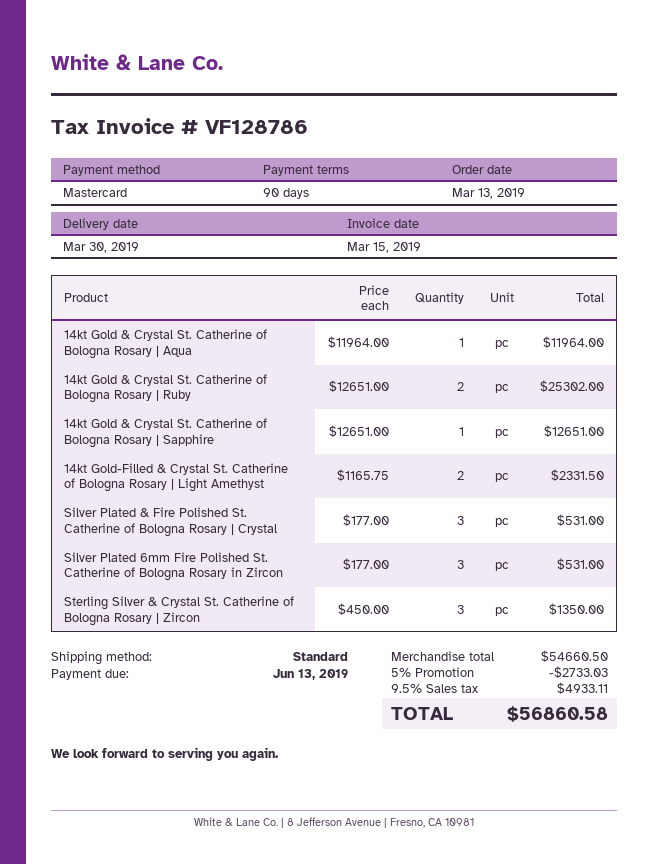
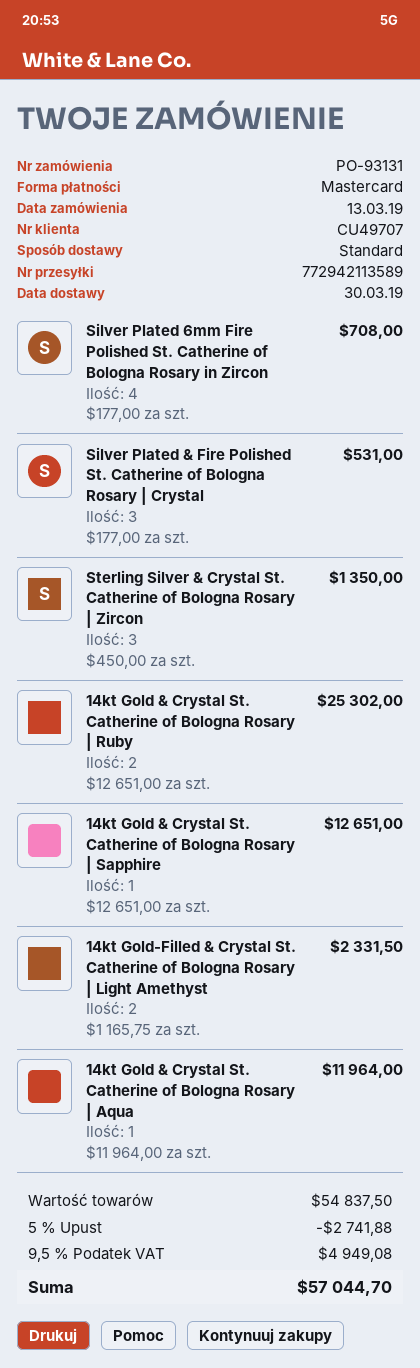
Silver Plated 6mm Fire Polished St. Catherine of Bologna Rosary in Zircon: 3 x 177.00 = 531.00 -> 4 x 177.00 = 708.00
subtotal: 54660.50 -> 54837.50
discount: 5% = 2733.03 -> 5% = 2741.88
tax: 9.5% = 4933.11 -> 9.5% = 4949.08
total: 56860.58 -> 57044.70

